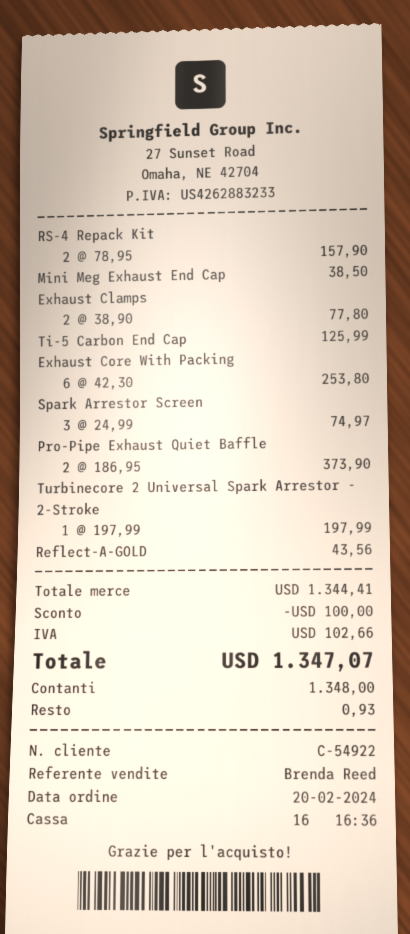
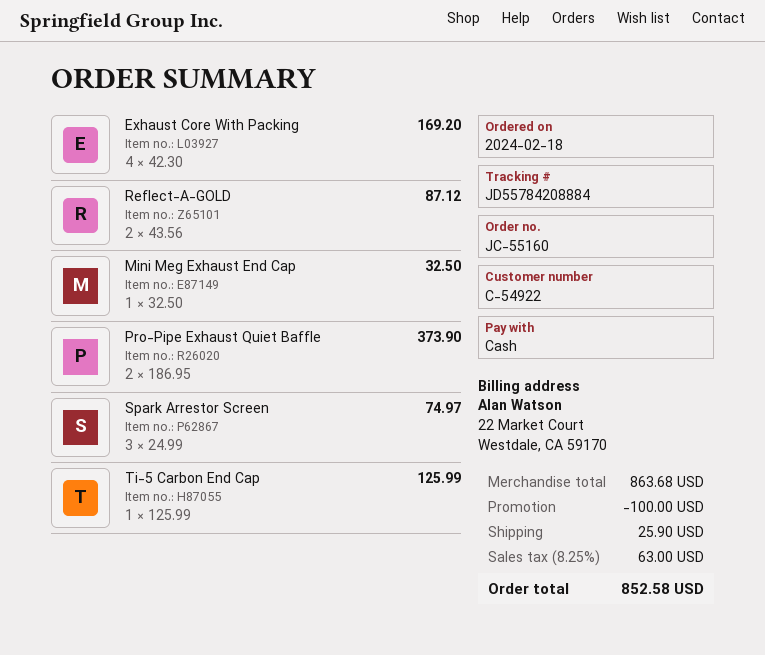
order date: 2024-02-20 -> 2024-02-18
RS-4 Repack Kit: 2 x 78.95 = 157.90 -> none
Mini Meg Exhaust End Cap: 1 x 38.50 = 38.50 -> 1 x 32.50 = 32.50
Exhaust Clamps: 2 x 38.90 = 77.80 -> none
Exhaust Core With Packing: 6 x 42.30 = 253.80 -> 4 x 42.30 = 169.20
Turbinecore 2 Universal Spark Arrestor - 2-Stroke: 1 x 197.99 = 197.99 -> none
Reflect-A-GOLD: 1 x 43.56 = 43.56 -> 2 x 43.56 = 87.12
subtotal: 1344.41 -> 863.68
shipping: none -> 25.90
tax: 102.66 -> 63.00
total: 1347.07 -> 852.58

